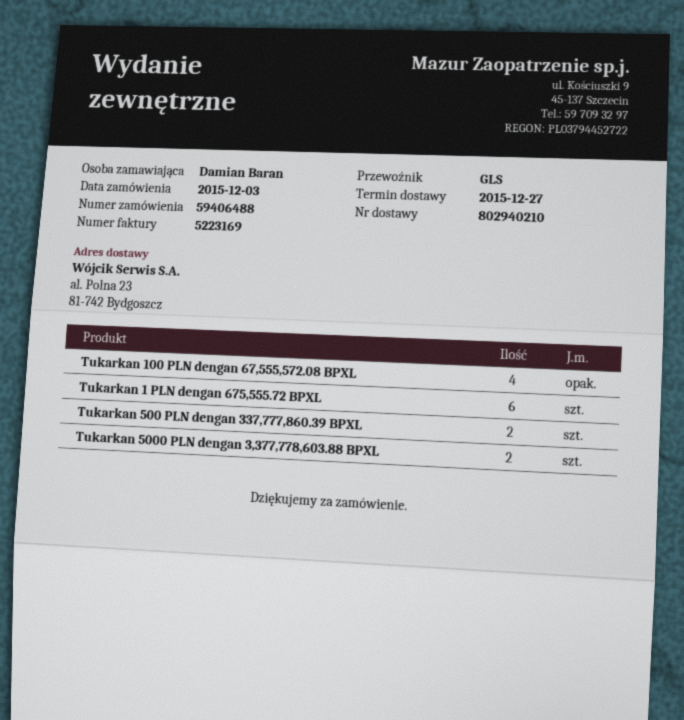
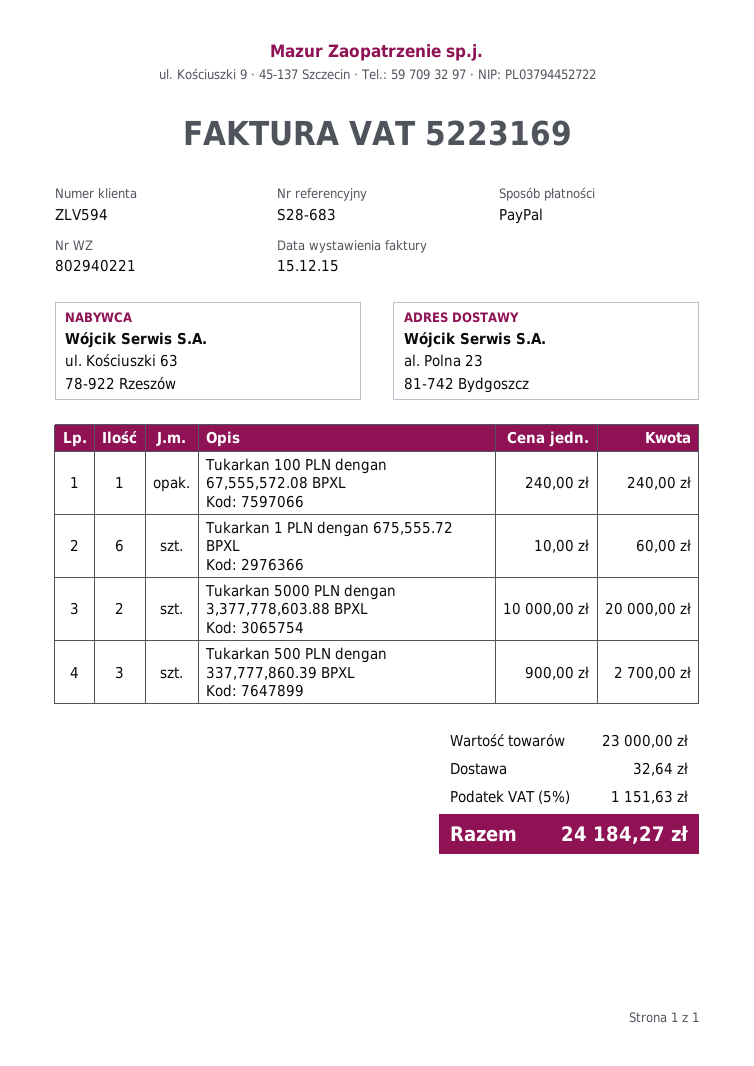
delivery note number: 802940210 -> 802940221
Tukarkan 100 PLN dengan 67,555,572.08 BPXL: 4 -> 1
Tukarkan 500 PLN dengan 337,777,860.39 BPXL: 2 -> 3

